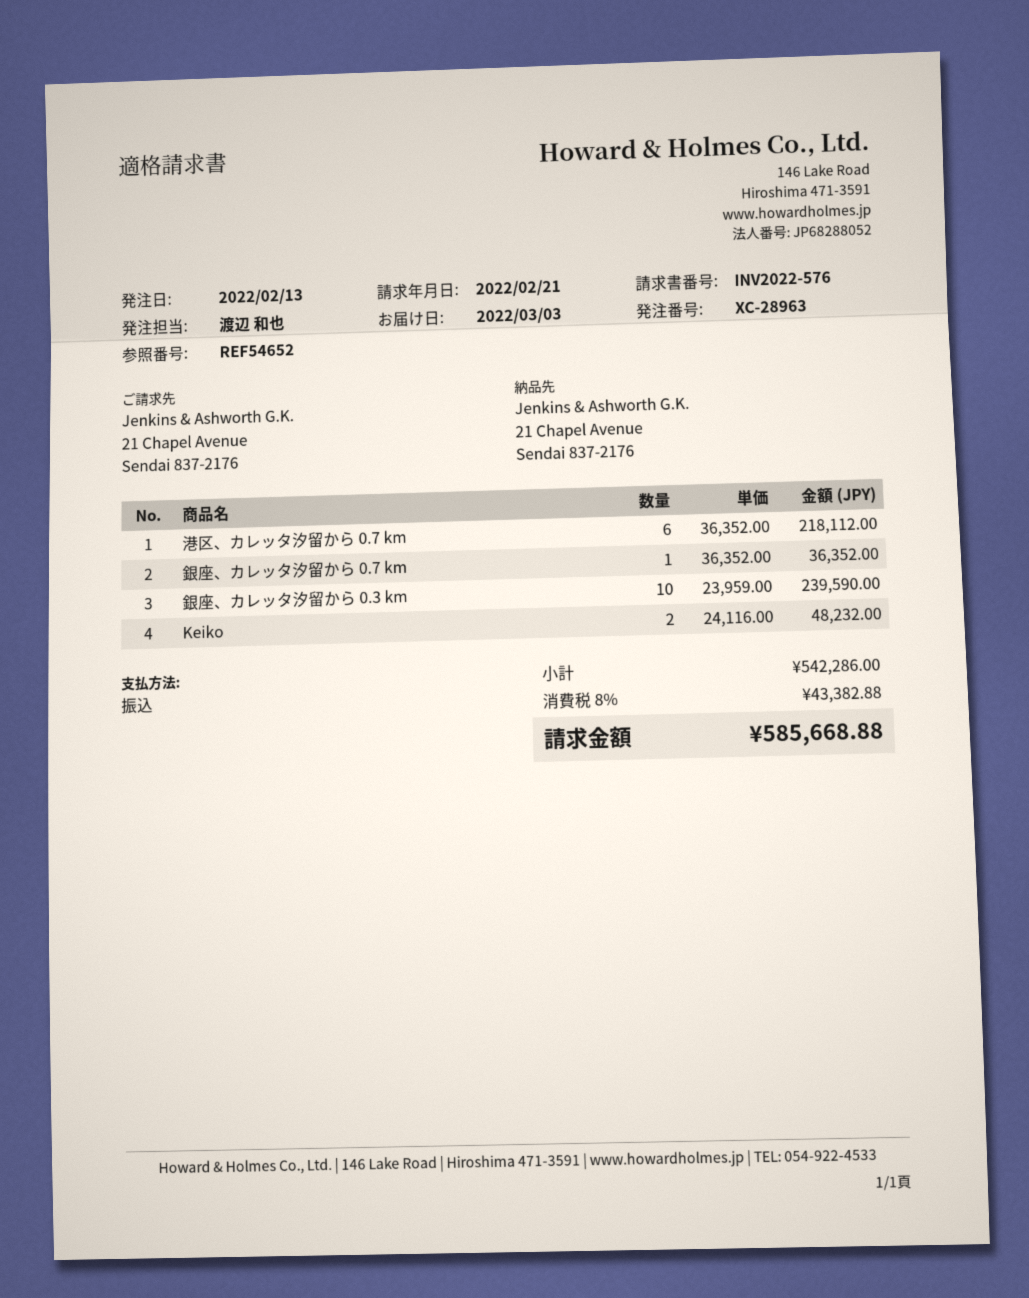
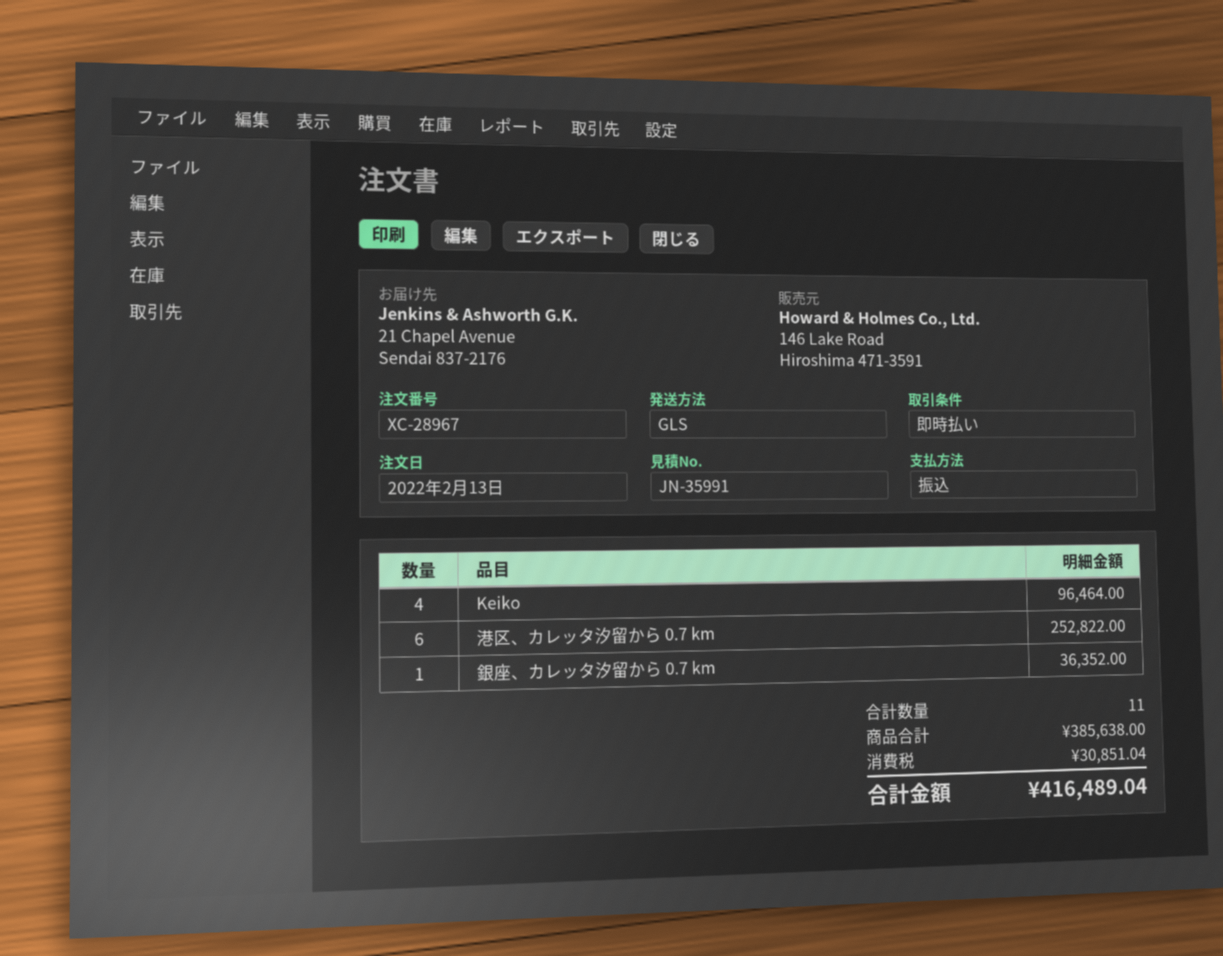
order number: XC-28963 -> XC-28967
港区、カレッタ汐留から 0.7 km: 6 for 218112.00 -> 6 for 252822.00
銀座、カレッタ汐留から 0.3 km: 10 for 239590.00 -> none
Keiko: 2 for 48232.00 -> 4 for 96464.00
subtotal: 542286.00 -> 385638.00
tax: 43382.88 -> 30851.04
total: 585668.88 -> 416489.04

